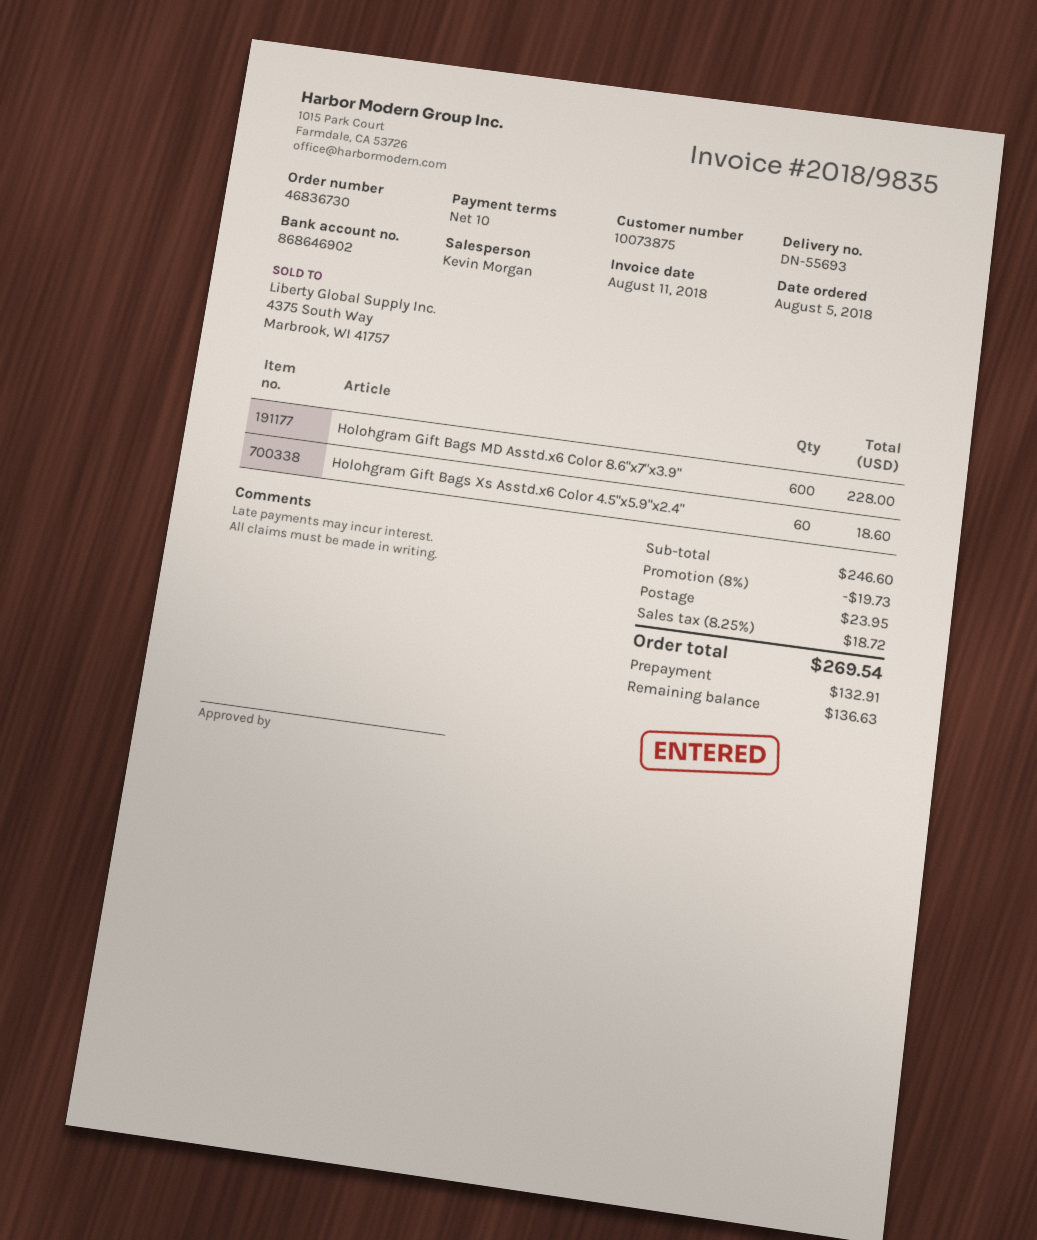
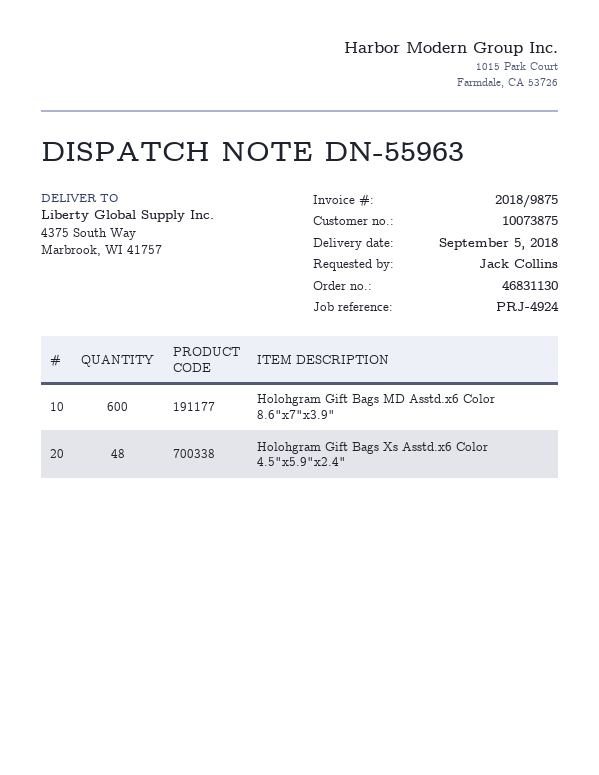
order number: 46836730 -> 46831130
delivery note number: DN-55693 -> DN-55963
invoice number: 2018/9835 -> 2018/9875
Holohgram Gift Bags Xs Asstd.x6 Color 4.5"x5.9"x2.4": 60 -> 48

